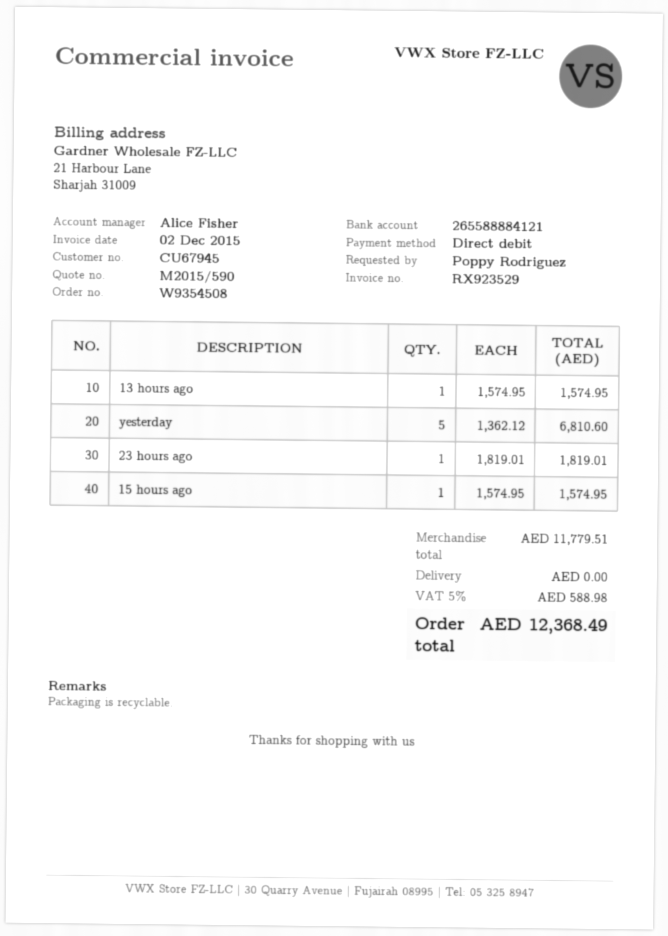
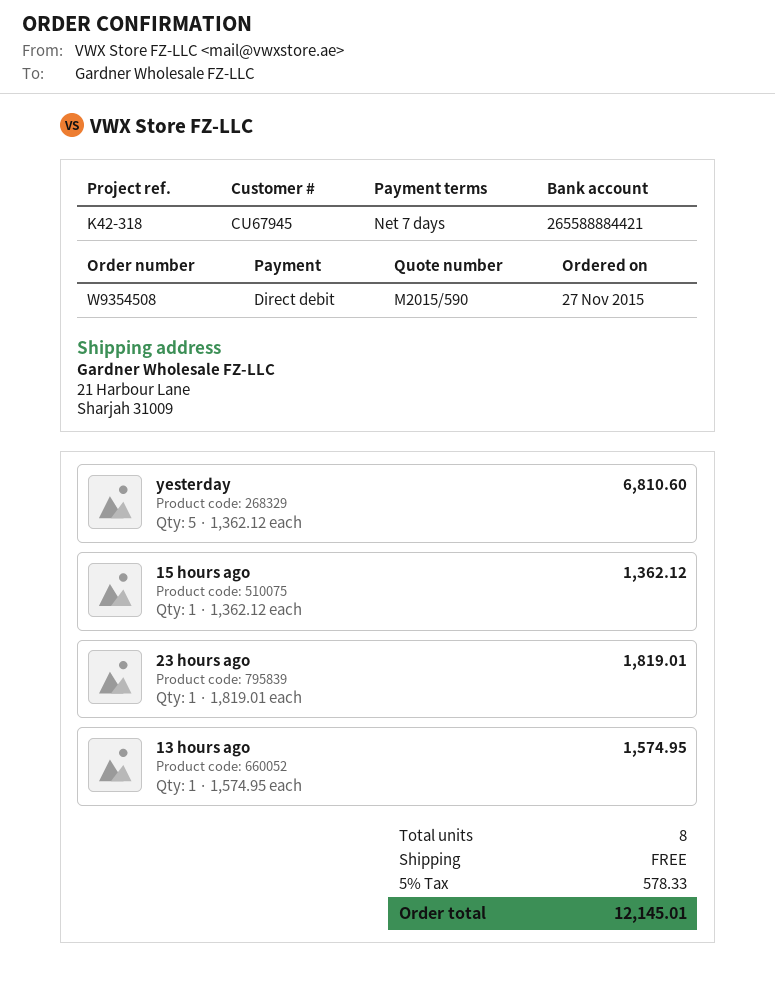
bank account: 265588884121 -> 265588884421
15 hours ago: 1 x 1574.95 = 1574.95 -> 1 x 1362.12 = 1362.12
tax: 5% = 588.98 -> 5% = 578.33
total: 12368.49 -> 12145.01

